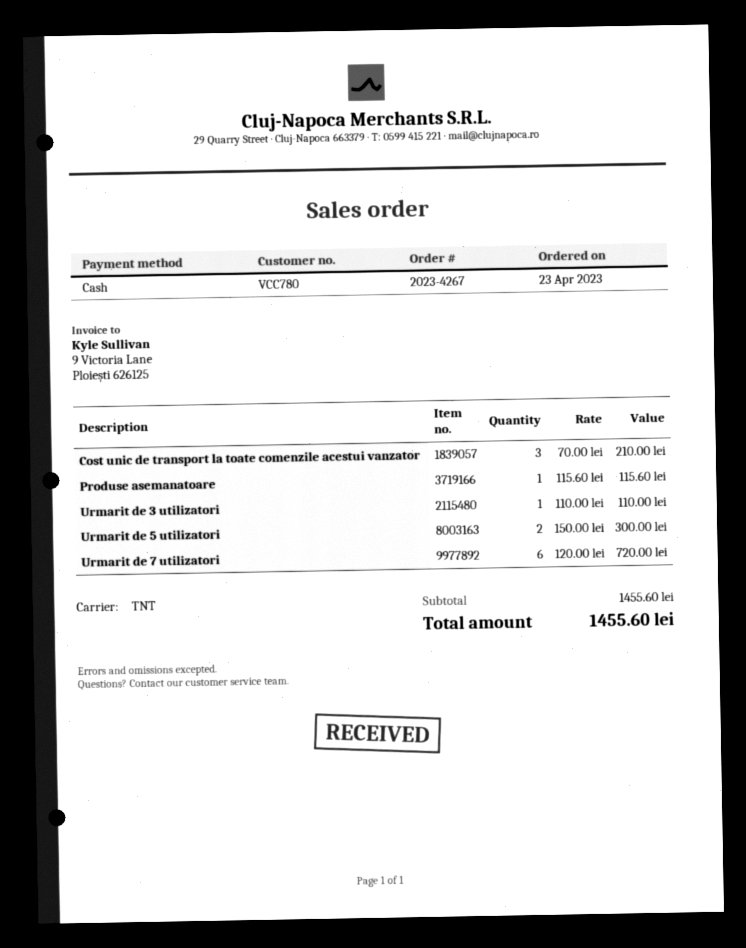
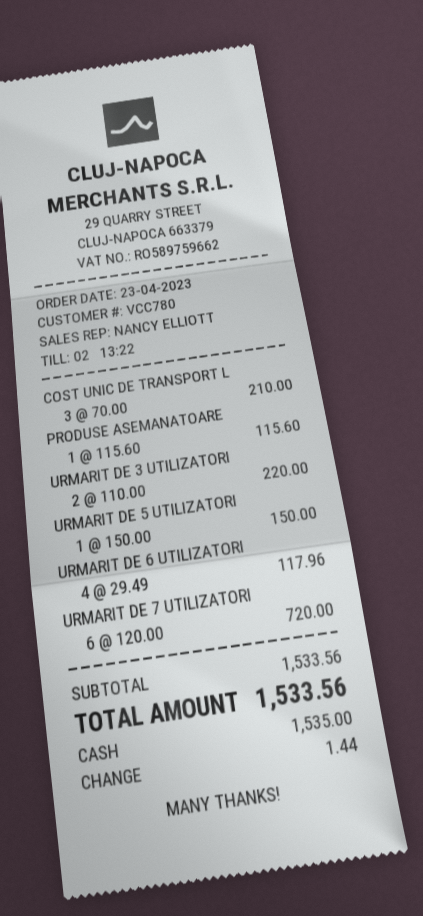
Urmarit de 3 utilizatori: 1 x 110.00 = 110.00 -> 2 x 110.00 = 220.00
Urmarit de 5 utilizatori: 2 x 150.00 = 300.00 -> 1 x 150.00 = 150.00
URMARIT DE 6 UTILIZATORI: none -> 4 x 29.49 = 117.96
subtotal: 1455.60 -> 1533.56
total: 1455.60 -> 1533.56

